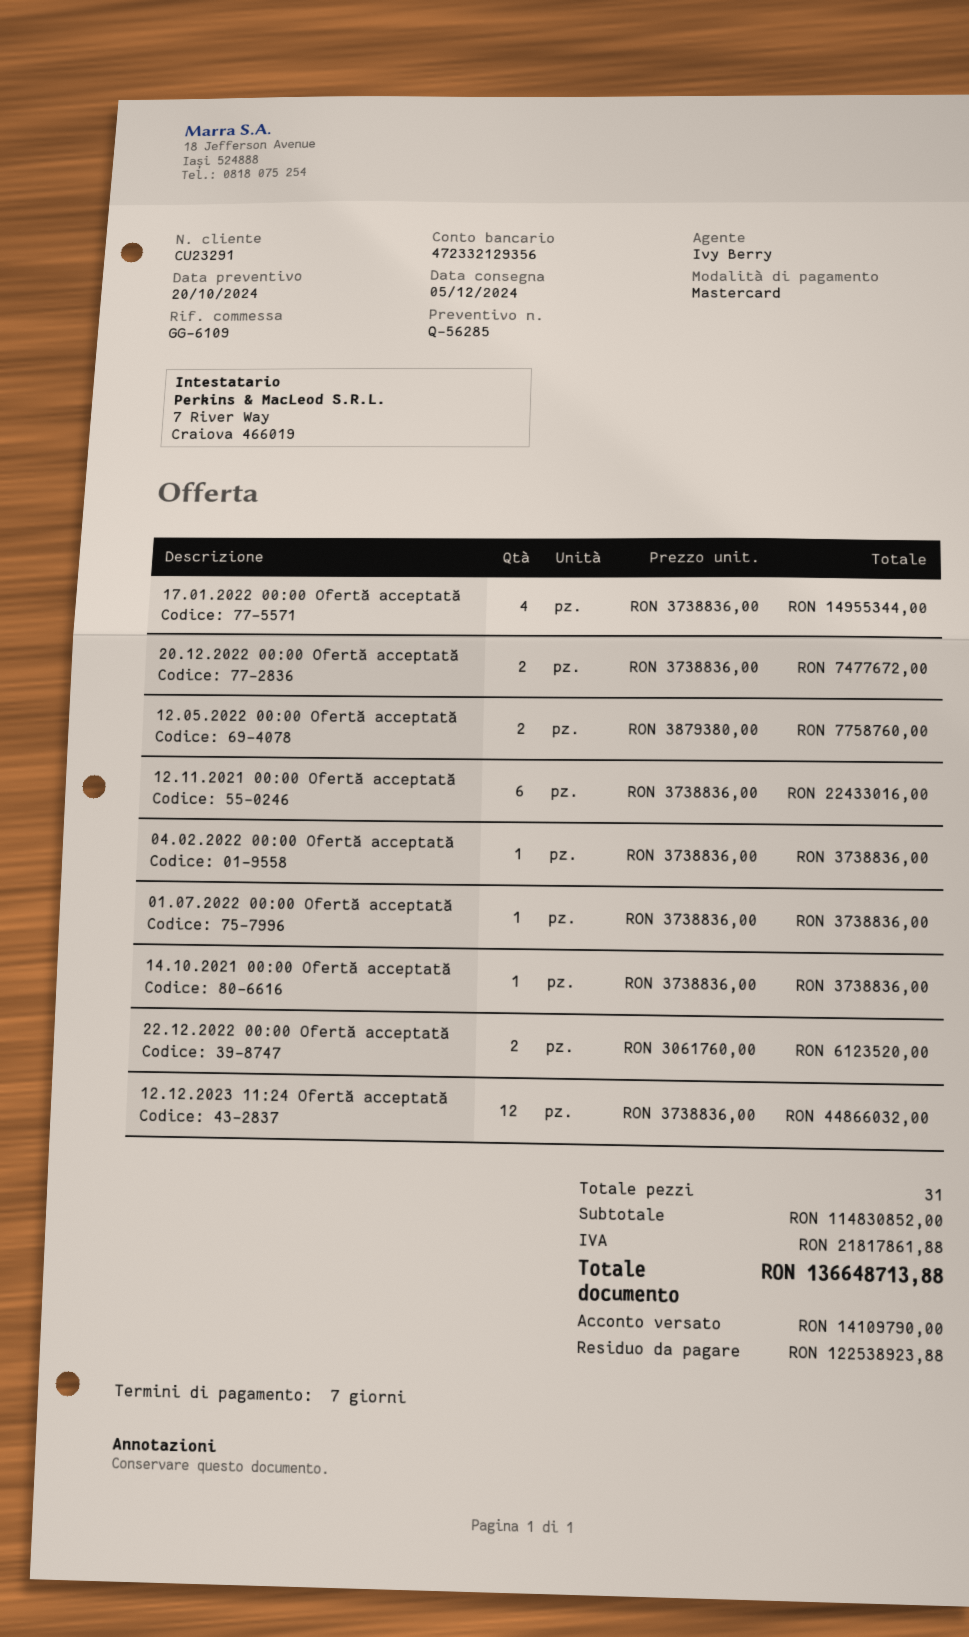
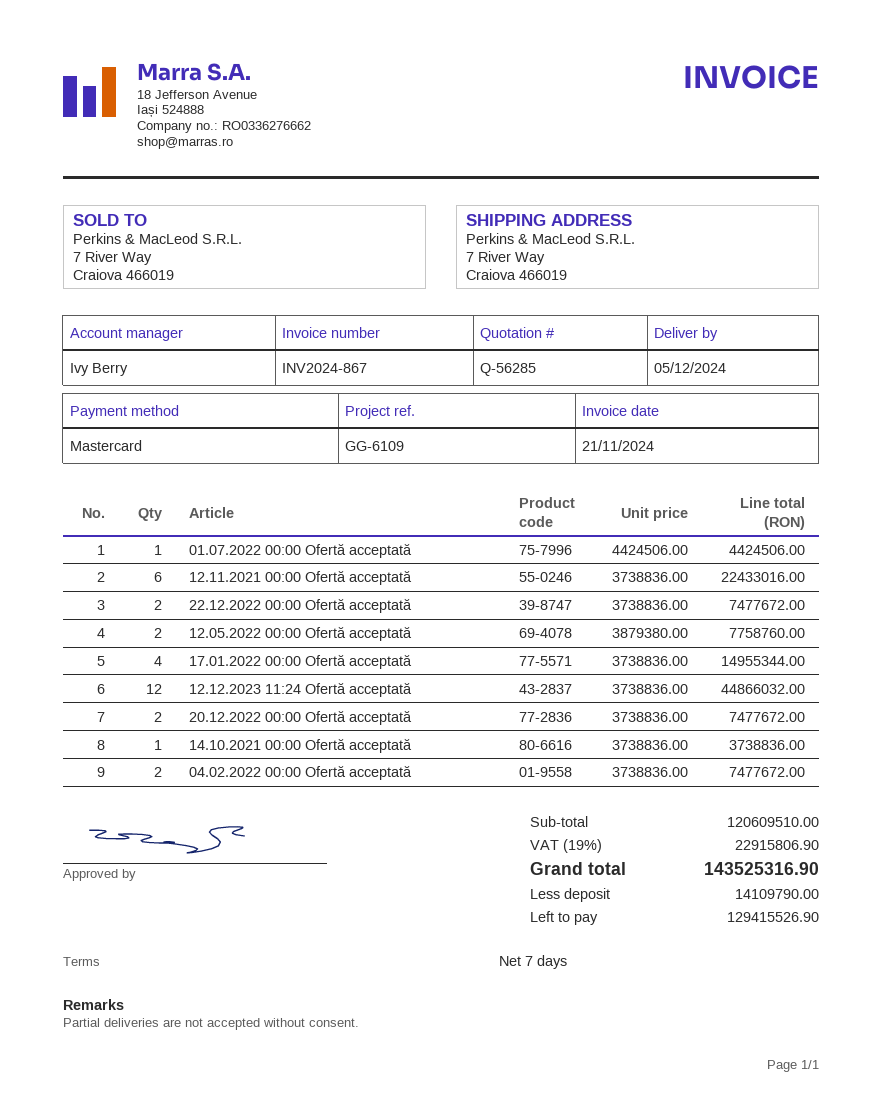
04.02.2022 00:00 Ofertă acceptată: 1 x 3738836.00 = 3738836.00 -> 2 x 3738836.00 = 7477672.00
01.07.2022 00:00 Ofertă acceptată: 1 x 3738836.00 = 3738836.00 -> 1 x 4424506.00 = 4424506.00
22.12.2022 00:00 Ofertă acceptată: 2 x 3061760.00 = 6123520.00 -> 2 x 3738836.00 = 7477672.00
subtotal: 114830852.00 -> 120609510.00
tax: 21817861.88 -> 22915806.90
total: 136648713.88 -> 143525316.90
balance: 122538923.88 -> 129415526.90

